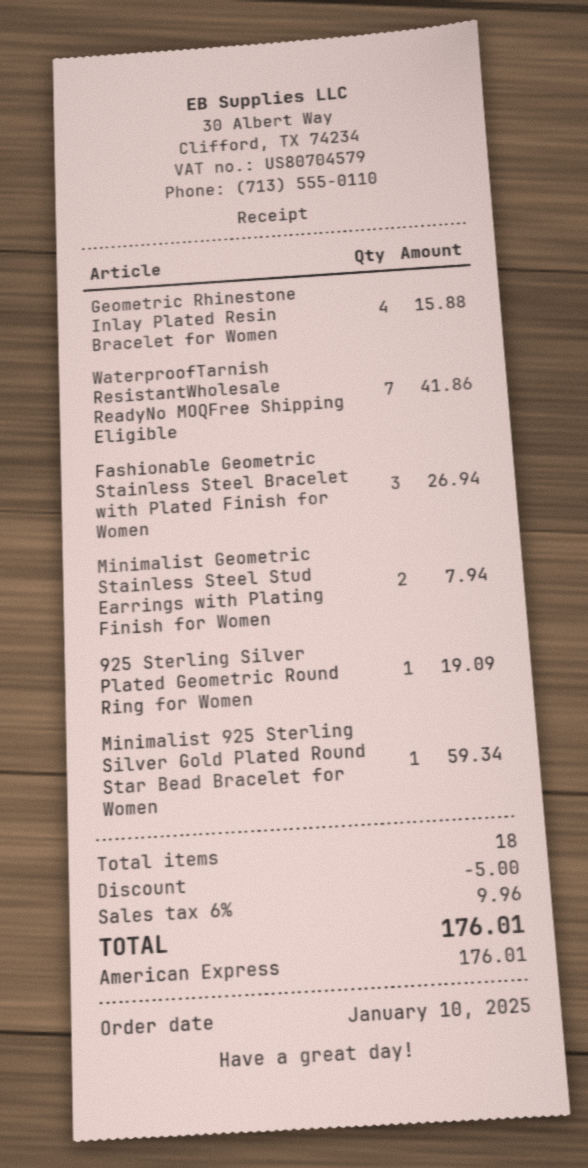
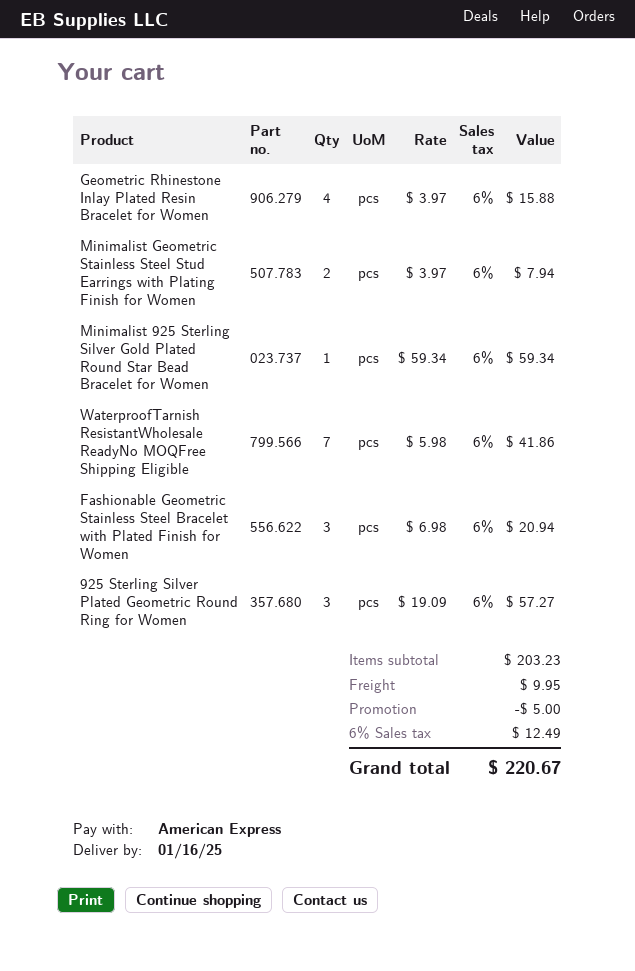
Fashionable Geometric Stainless Steel Bracelet with Plated Finish for Women: 3 for 26.94 -> 3 for 20.94
925 Sterling Silver Plated Geometric Round Ring for Women: 1 for 19.09 -> 3 for 57.27
shipping: none -> 9.95
tax: 6% = 9.96 -> 6% = 12.49
total: 176.01 -> 220.67

